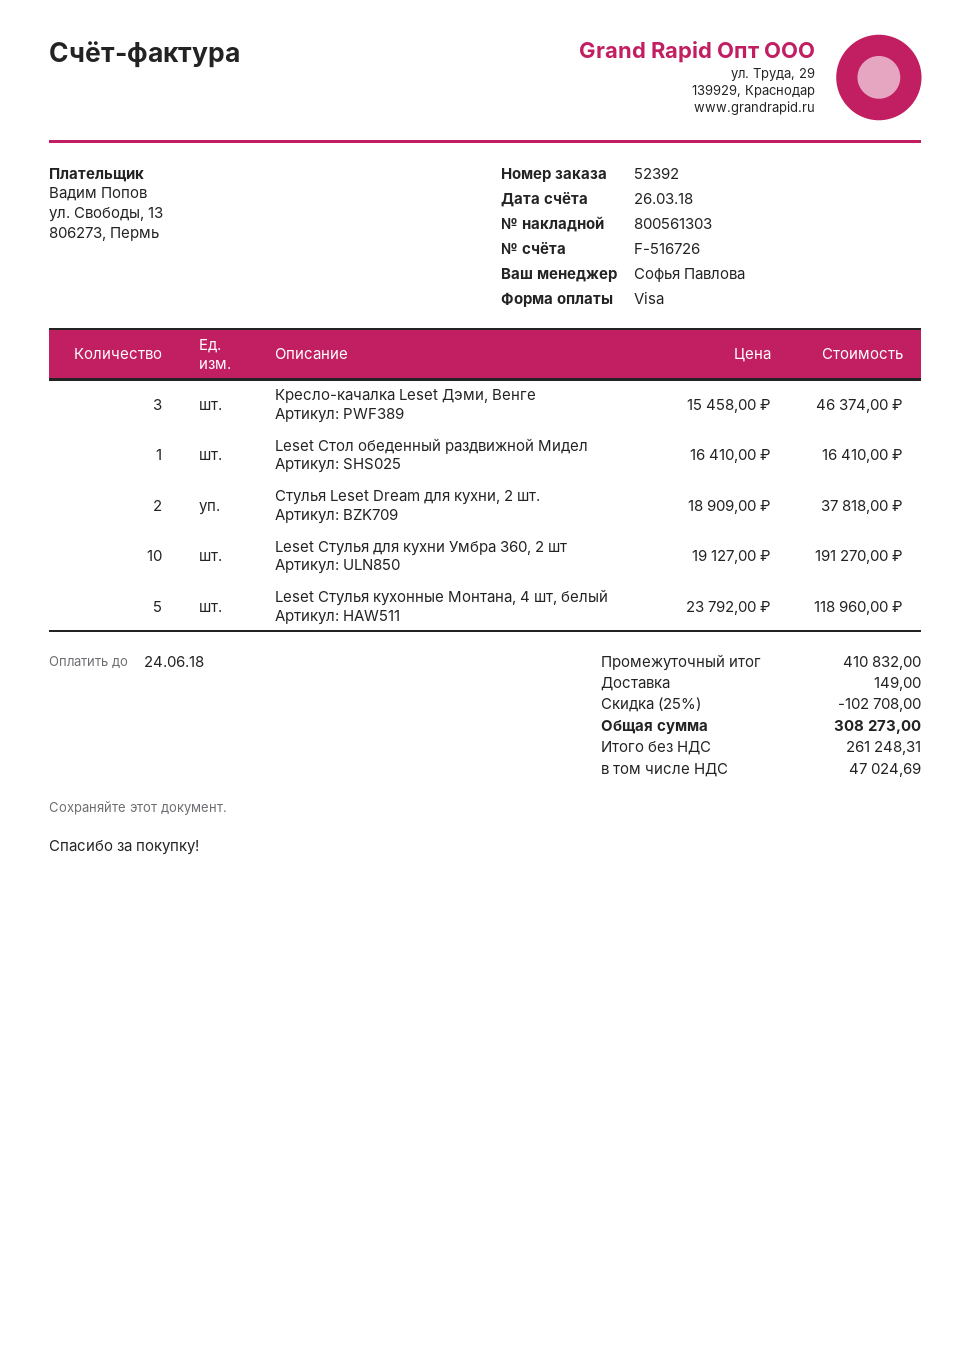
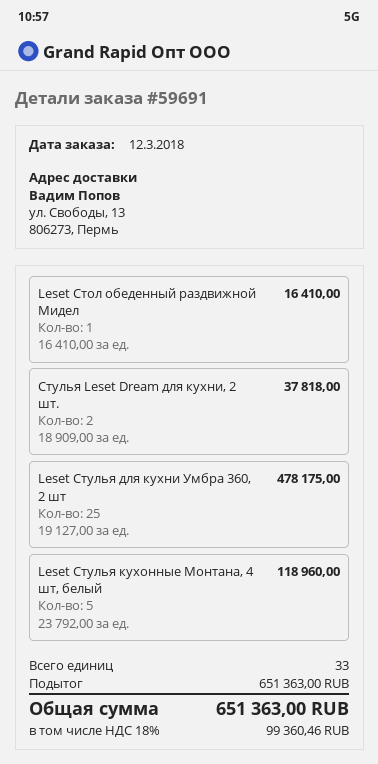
order number: 52392 -> 59691
Кресло-качалка Leset Дэми, Венге: 3 x 15458.00 = 46374.00 -> none
Leset Стулья для кухни Умбра 360, 2 шт: 10 x 19127.00 = 191270.00 -> 25 x 19127.00 = 478175.00
subtotal: 410832.00 -> 651363.00
discount: 25% = 102708.00 -> none
shipping: 149.00 -> none
tax: 47024.69 -> 99360.46
total: 308273.00 -> 651363.00

